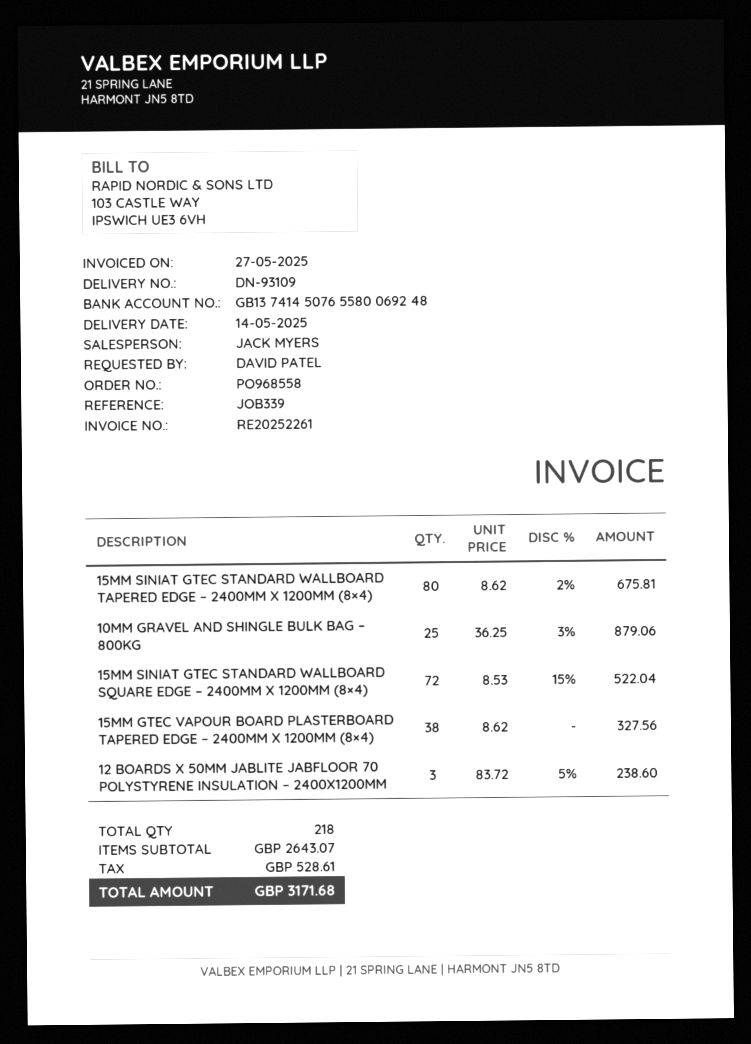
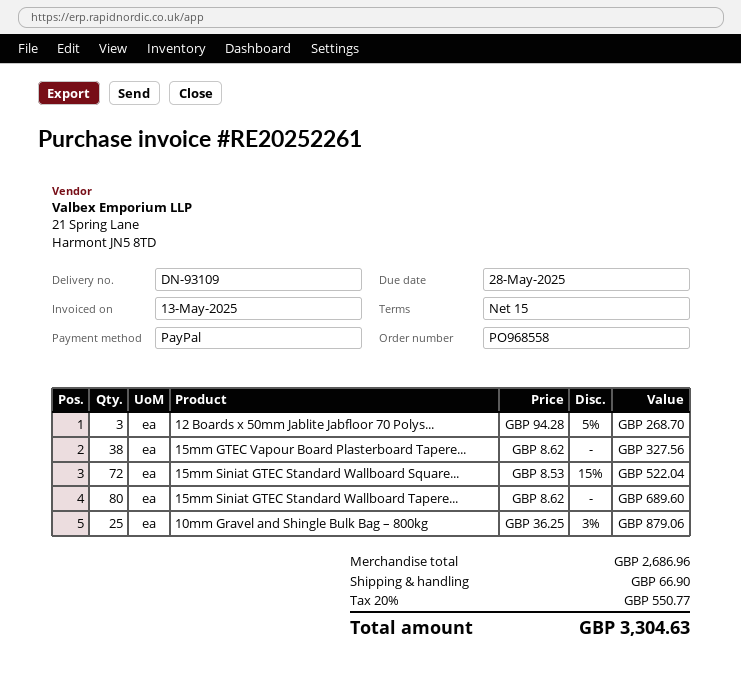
invoice date: 2025-05-27 -> 2025-05-13
15MM SINIAT GTEC STANDARD WALLBOARD TAPERED EDGE – 2400MM X 1200MM (8×4): 80 x 8.62 - 2% = 675.81 -> 80 x 8.62 = 689.60
12 BOARDS X 50MM JABLITE JABFLOOR 70 POLYSTYRENE INSULATION – 2400X1200MM: 3 x 83.72 - 5% = 238.60 -> 3 x 94.28 - 5% = 268.70
subtotal: 2643.07 -> 2686.96
shipping: none -> 66.90
tax: 528.61 -> 550.77
total: 3171.68 -> 3304.63

